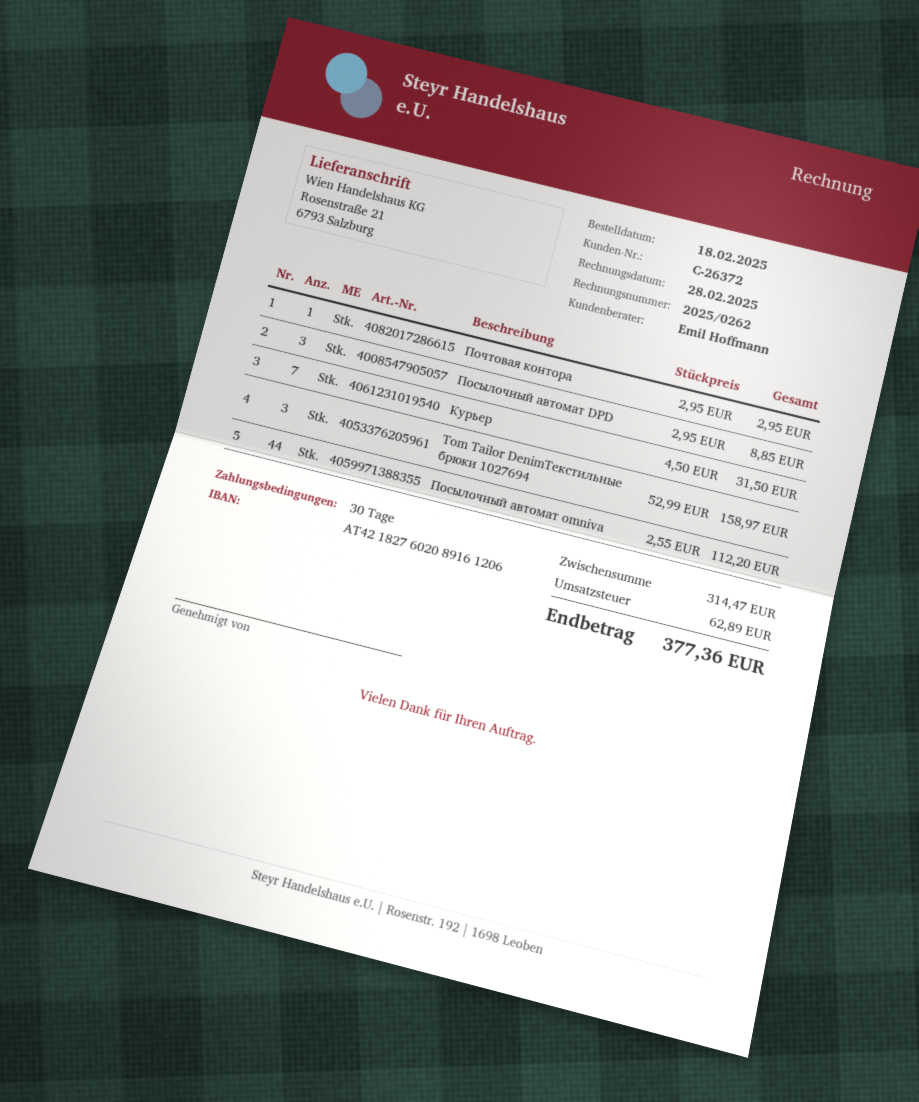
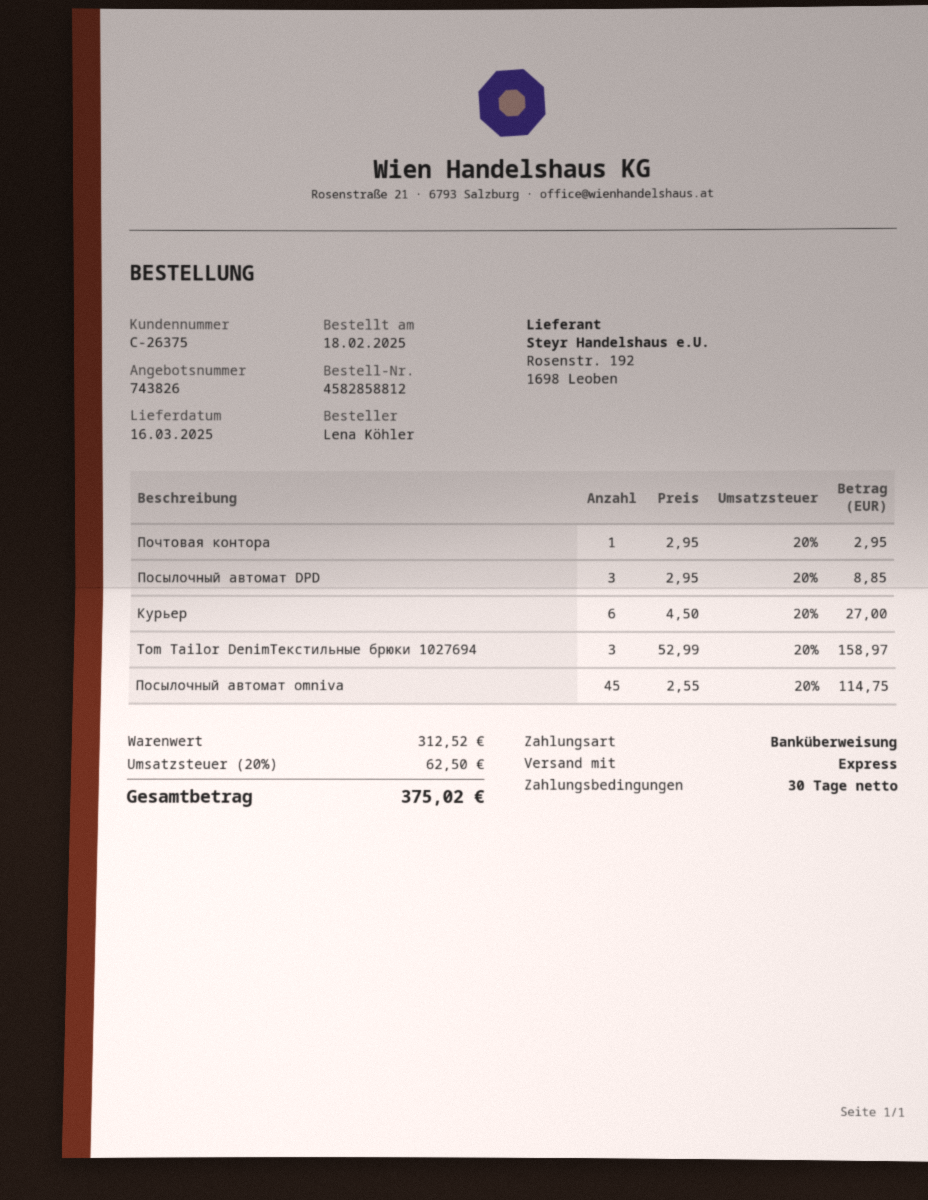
customer number: C-26372 -> C-26375
Курьер: 7 x 4.50 = 31.50 -> 6 x 4.50 = 27.00
Посылочный автомат omniva: 44 x 2.55 = 112.20 -> 45 x 2.55 = 114.75
subtotal: 314.47 -> 312.52
tax: 62.89 -> 62.50
total: 377.36 -> 375.02

